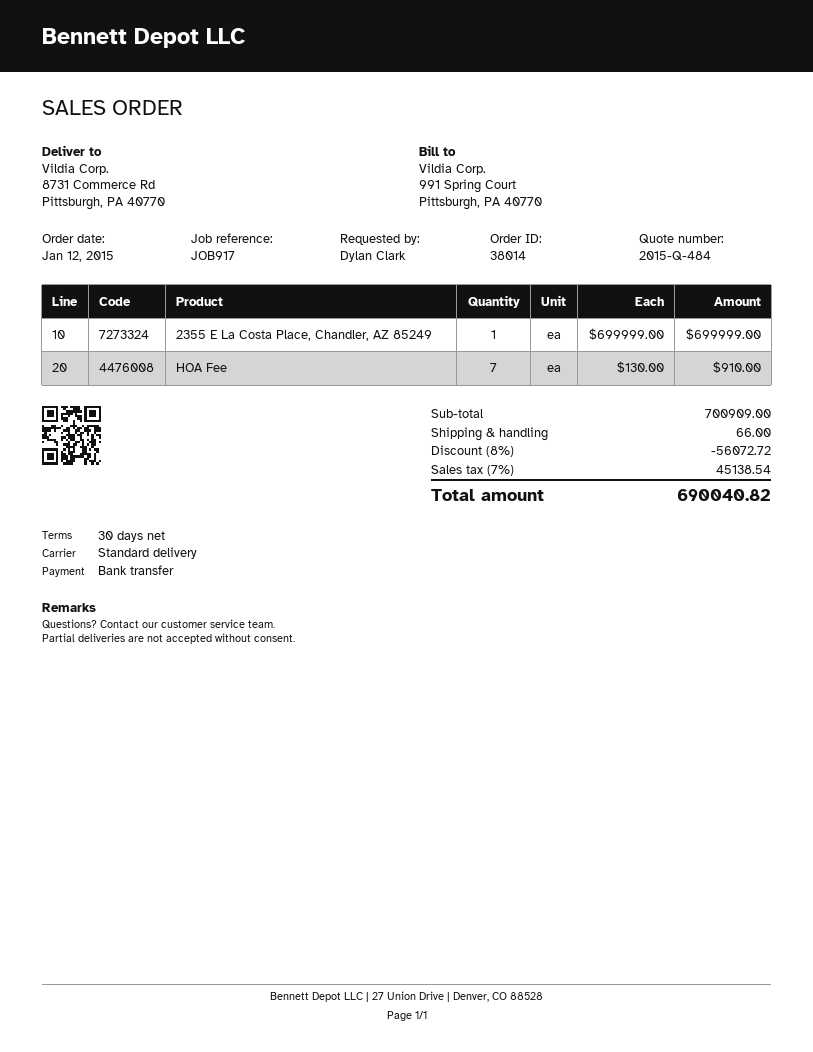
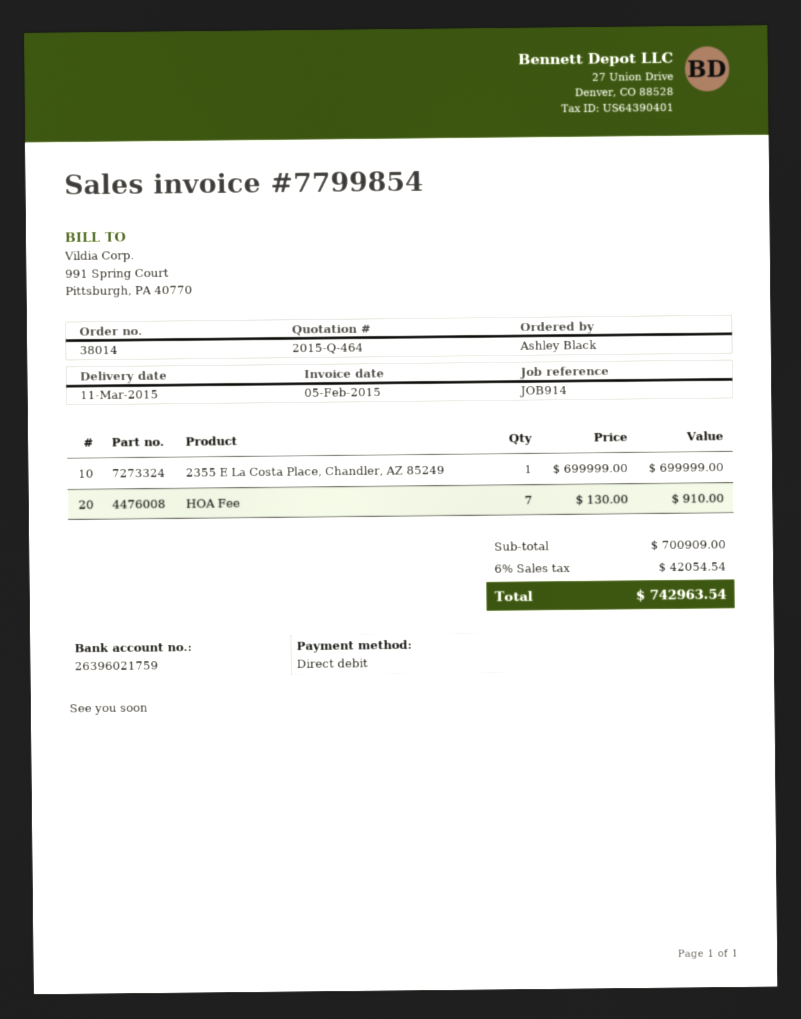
quote number: 2015-Q-484 -> 2015-Q-464
reference: JOB917 -> JOB914
ordered by: Dylan Clark -> Ashley Black
payment method: bank transfer -> direct debit
discount: 8% = 56072.72 -> none
shipping: 66.00 -> none
tax: 7% = 45138.54 -> 6% = 42054.54
total: 690040.82 -> 742963.54

